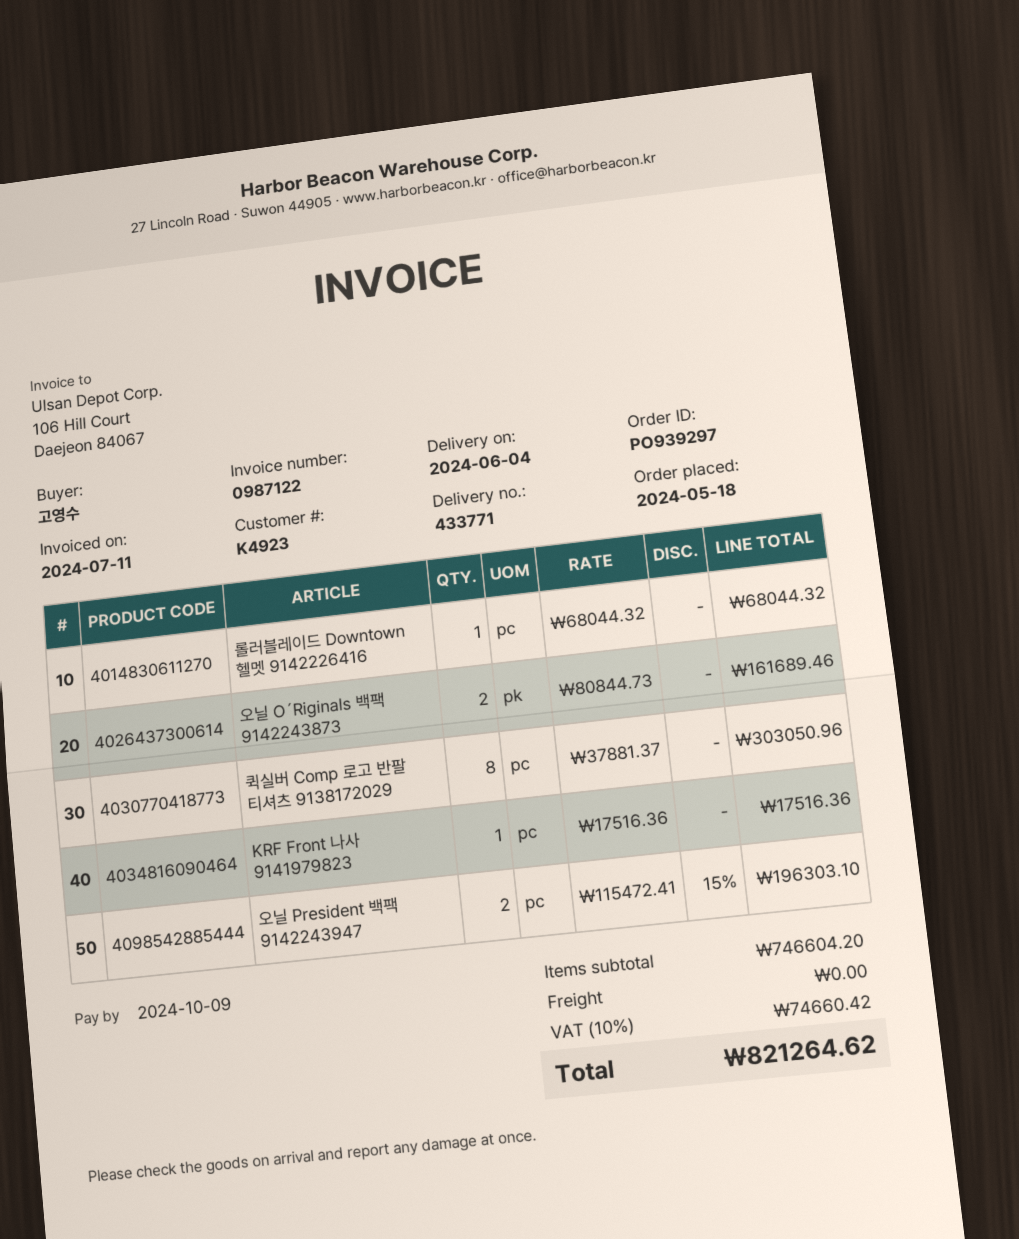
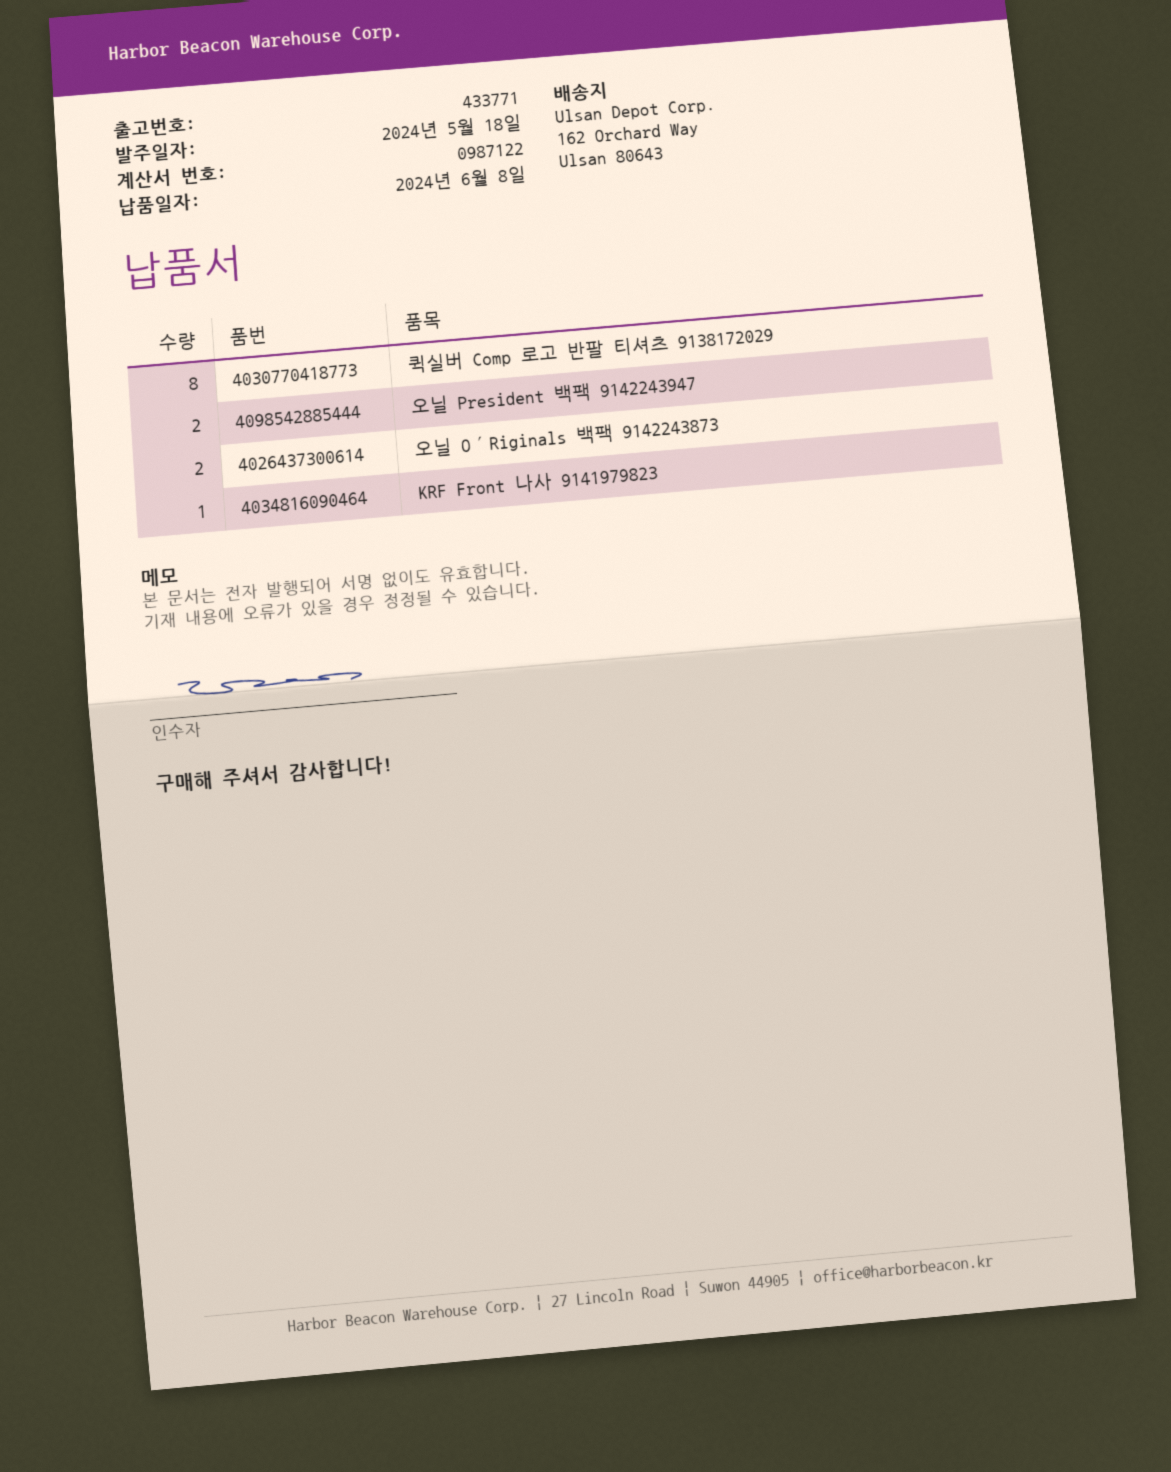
delivery date: 2024-06-04 -> 2024-06-08
롤러블레이드 Downtown 헬멧 9142226416: 1 -> none

